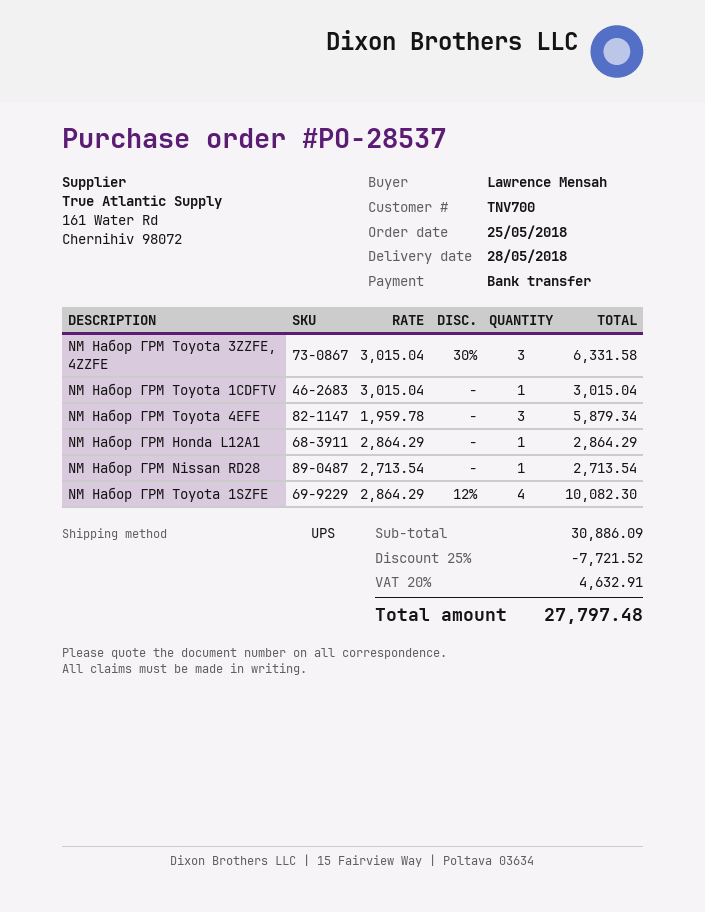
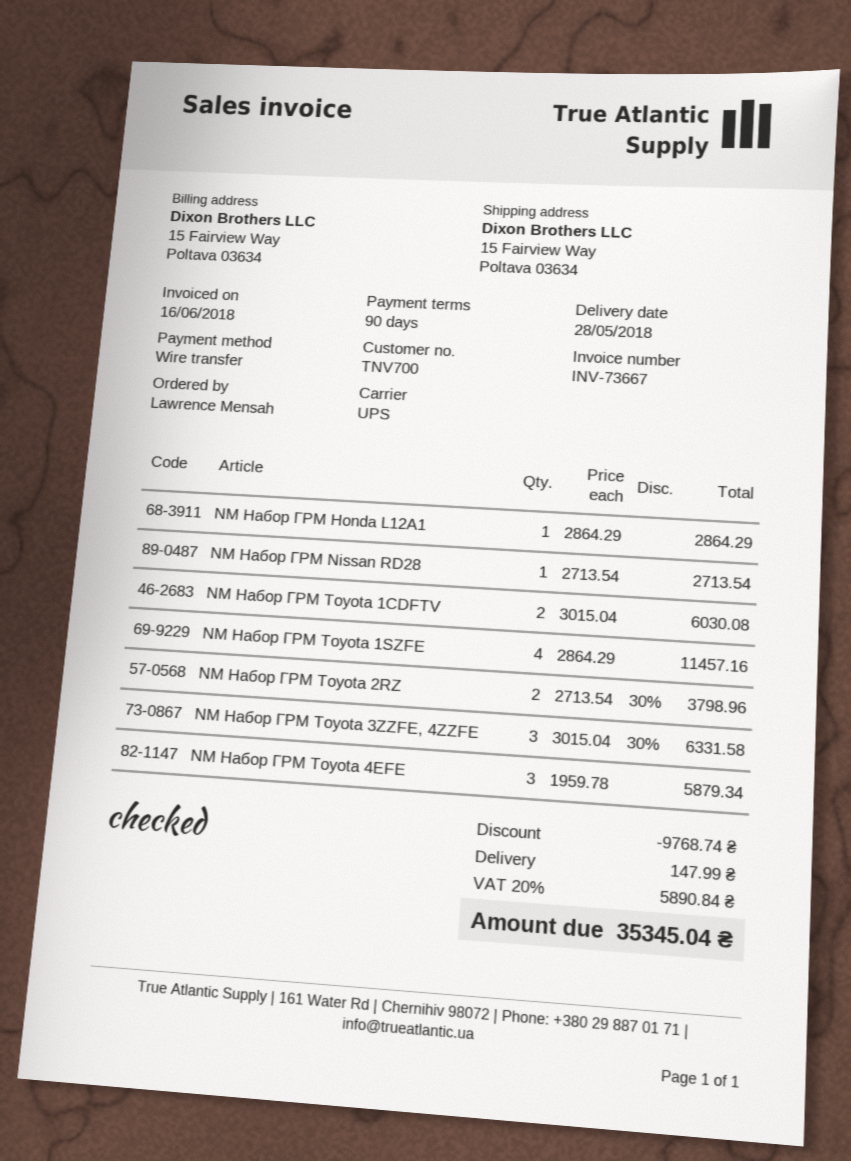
NM Набор ГРМ Toyota 1CDFTV: 1 x 3015.04 = 3015.04 -> 2 x 3015.04 = 6030.08
NM Набор ГРМ Toyota 1SZFE: 4 x 2864.29 - 12% = 10082.30 -> 4 x 2864.29 = 11457.16
NM Набор ГРМ Toyota 2RZ: none -> 2 x 2713.54 - 30% = 3798.96
discount: 7721.52 -> 9768.74
shipping: none -> 147.99
tax: 20% = 4632.91 -> 20% = 5890.84
total: 27797.48 -> 35345.04

